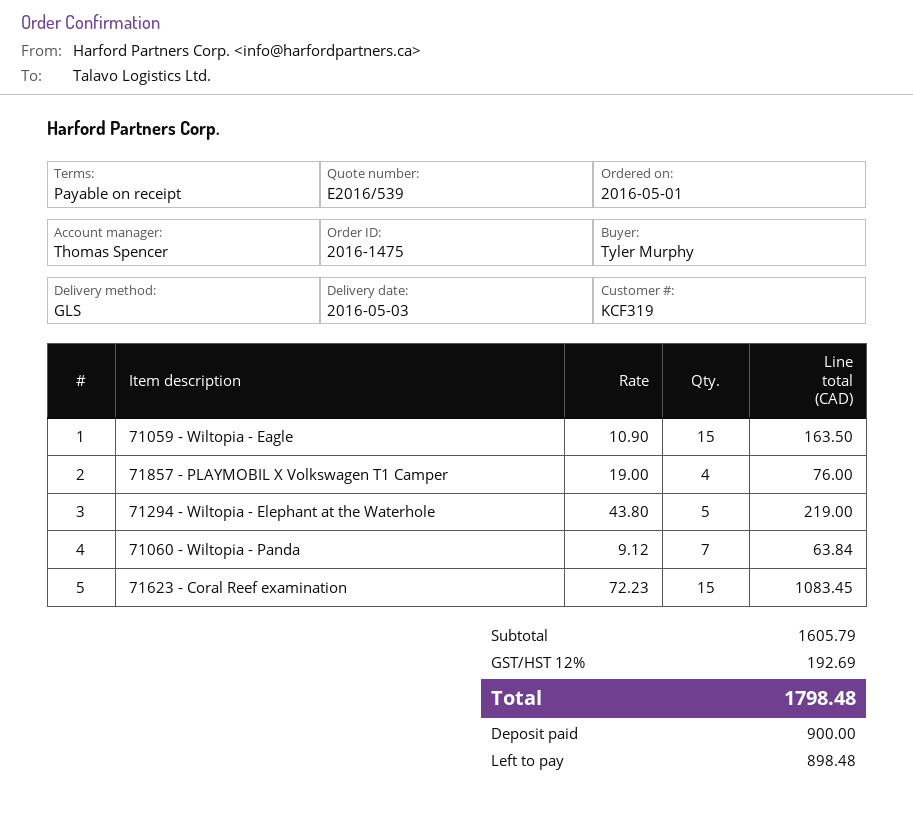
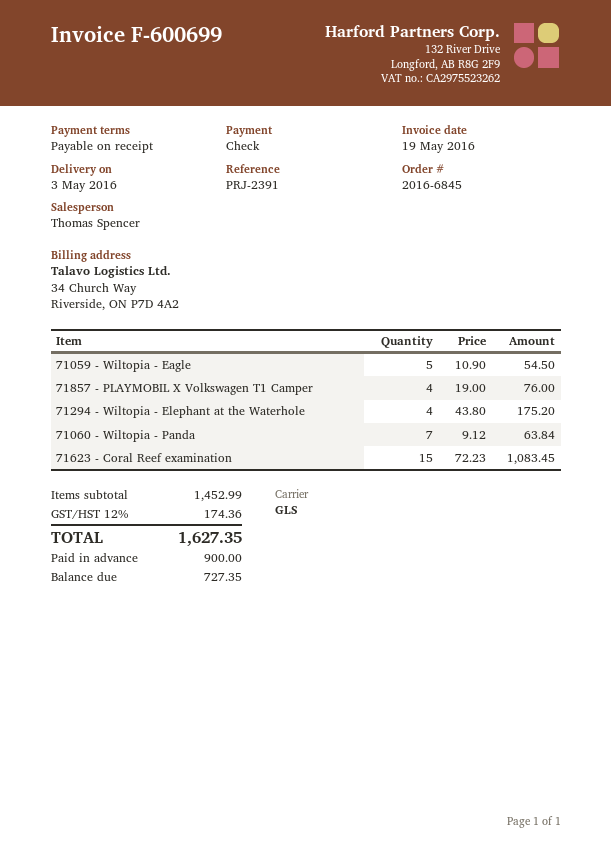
order number: 2016-1475 -> 2016-6845
71059 - Wiltopia - Eagle: 15 x 10.90 = 163.50 -> 5 x 10.90 = 54.50
71294 - Wiltopia - Elephant at the Waterhole: 5 x 43.80 = 219.00 -> 4 x 43.80 = 175.20
subtotal: 1605.79 -> 1452.99
tax: 12% = 192.69 -> 12% = 174.36
total: 1798.48 -> 1627.35
balance: 898.48 -> 727.35

